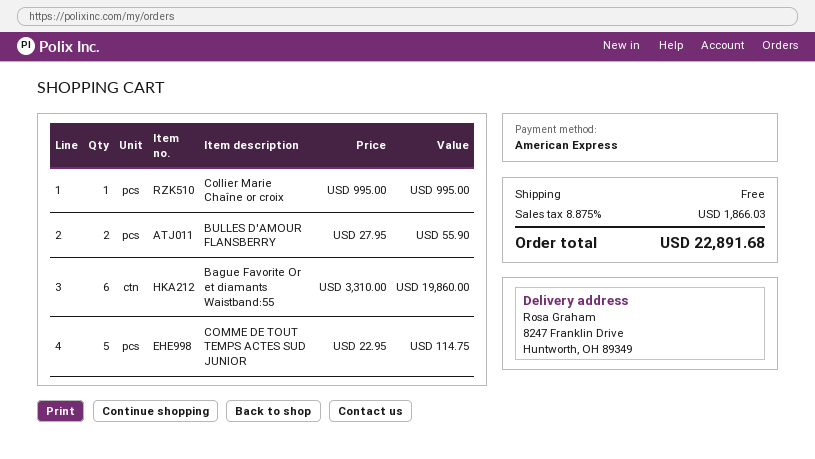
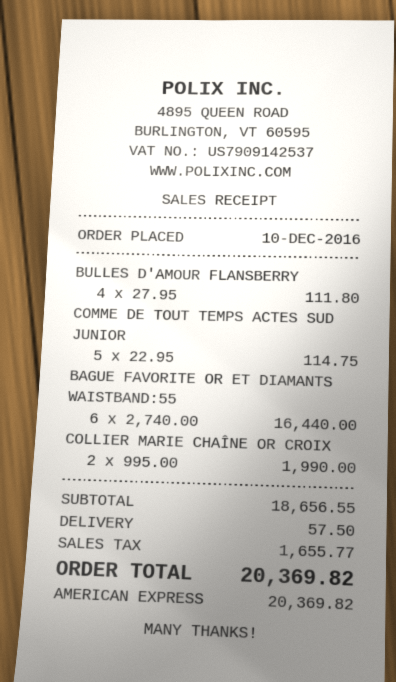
Collier Marie Chaîne or croix: 1 x 995.00 = 995.00 -> 2 x 995.00 = 1990.00
BULLES D'AMOUR FLANSBERRY: 2 x 27.95 = 55.90 -> 4 x 27.95 = 111.80
Bague Favorite Or et diamants Waistband:55: 6 x 3310.00 = 19860.00 -> 6 x 2740.00 = 16440.00
shipping: 0.00 -> 57.50
tax: 1866.03 -> 1655.77
total: 22891.68 -> 20369.82

